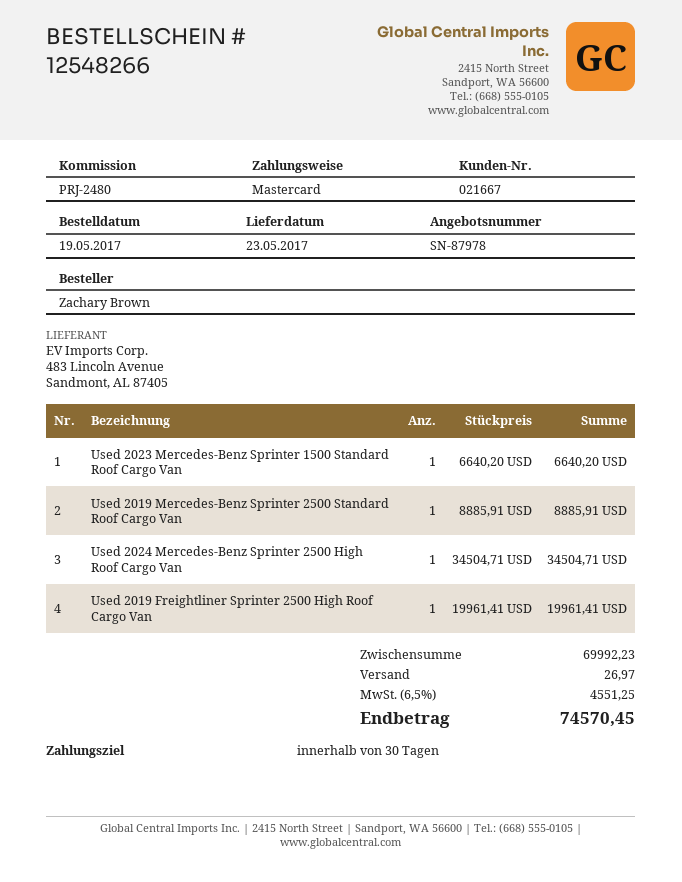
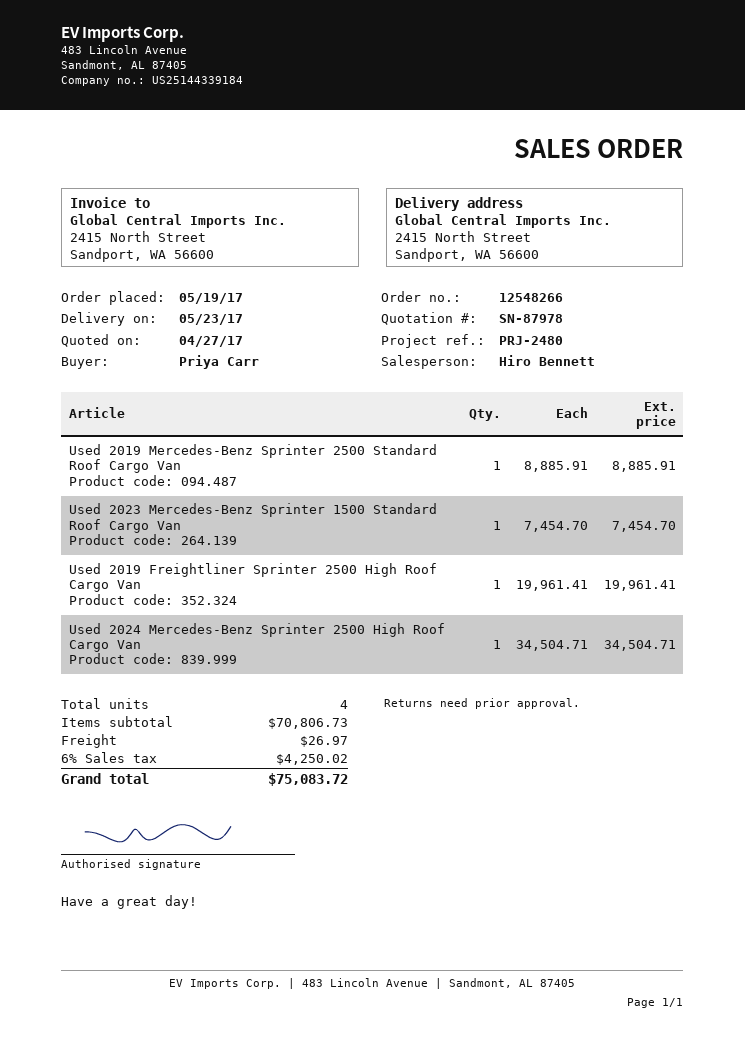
ordered by: Zachary Brown -> Priya Carr
Used 2023 Mercedes-Benz Sprinter 1500 Standard Roof Cargo Van: 1 x 6640.20 = 6640.20 -> 1 x 7454.70 = 7454.70
subtotal: 69992.23 -> 70806.73
tax: 6.5% = 4551.25 -> 6% = 4250.02
total: 74570.45 -> 75083.72

